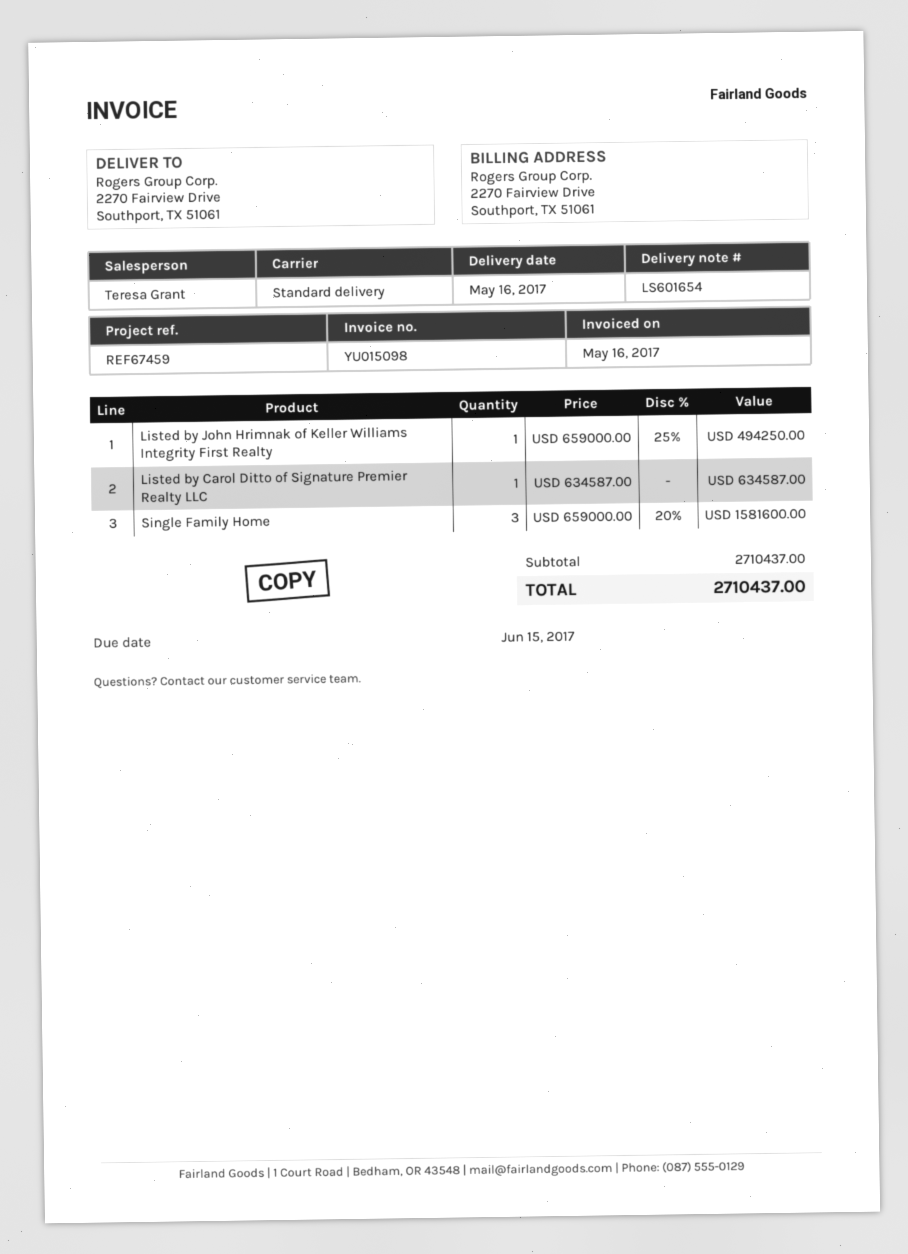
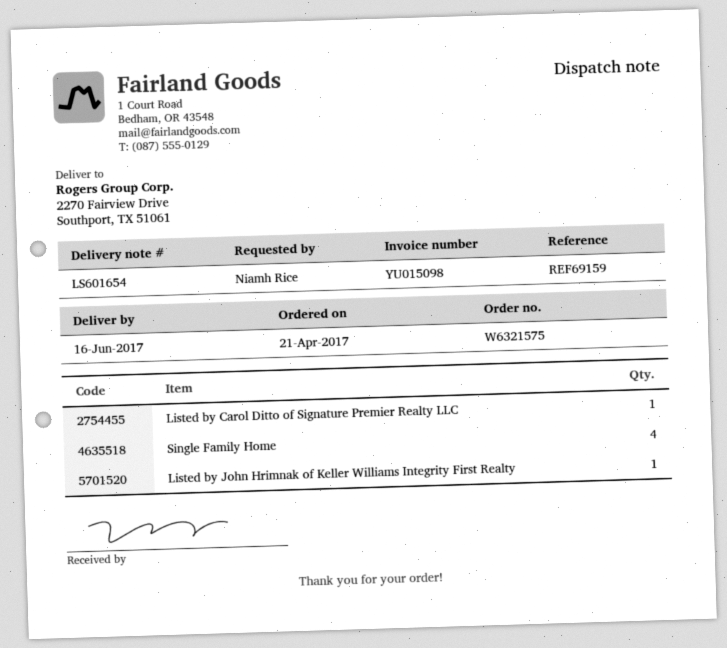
delivery date: 2017-05-16 -> 2017-06-16
reference: REF67459 -> REF69159
Single Family Home: 3 -> 4

